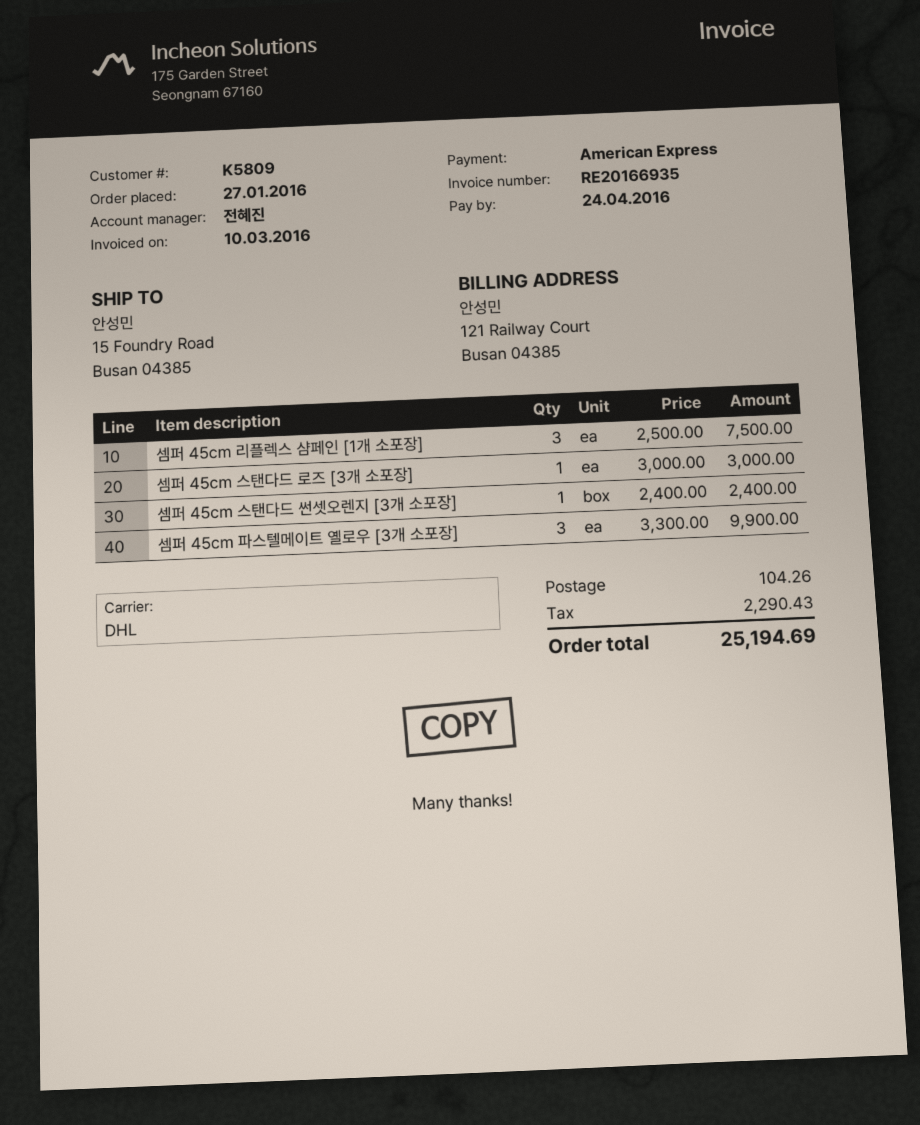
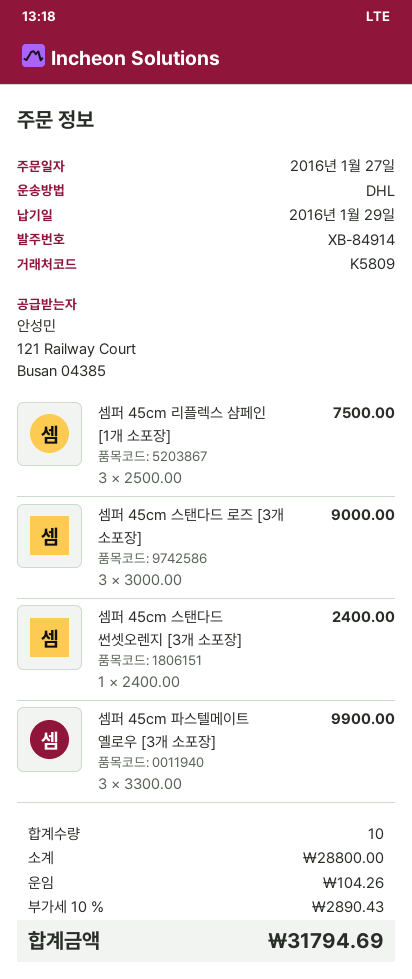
셈퍼 45cm 스탠다드 로즈 [3개 소포장]: 1 x 3000.00 = 3000.00 -> 3 x 3000.00 = 9000.00
tax: 2290.43 -> 2890.43
total: 25194.69 -> 31794.69

